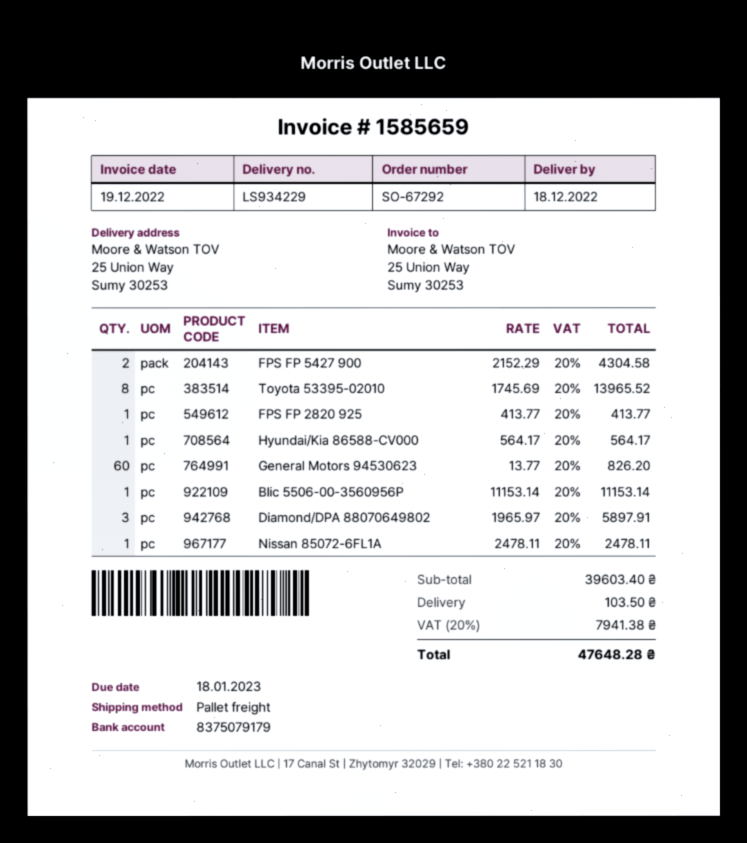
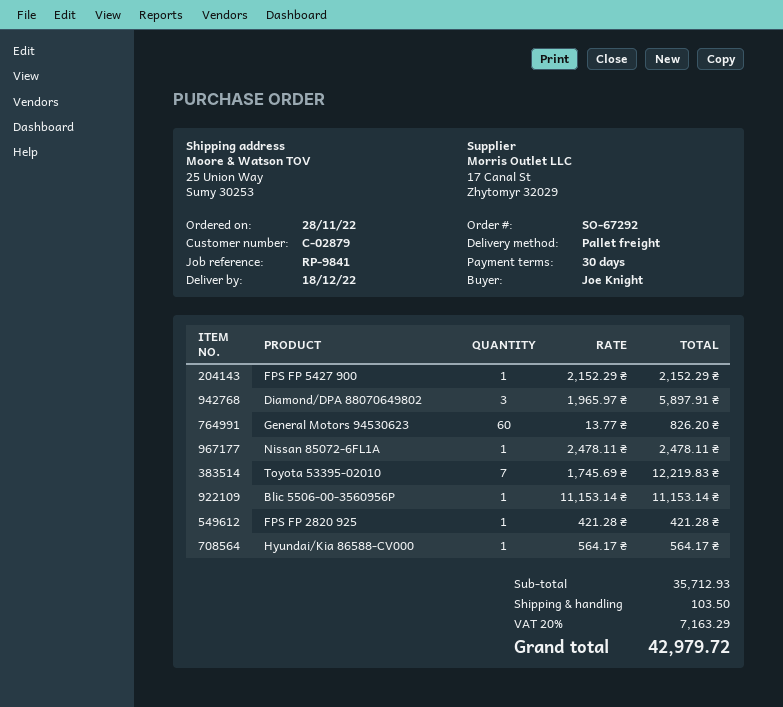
FPS FP 5427 900: 2 x 2152.29 = 4304.58 -> 1 x 2152.29 = 2152.29
Toyota 53395-02010: 8 x 1745.69 = 13965.52 -> 7 x 1745.69 = 12219.83
FPS FP 2820 925: 1 x 413.77 = 413.77 -> 1 x 421.28 = 421.28
subtotal: 39603.40 -> 35712.93
tax: 20% = 7941.38 -> 20% = 7163.29
total: 47648.28 -> 42979.72

